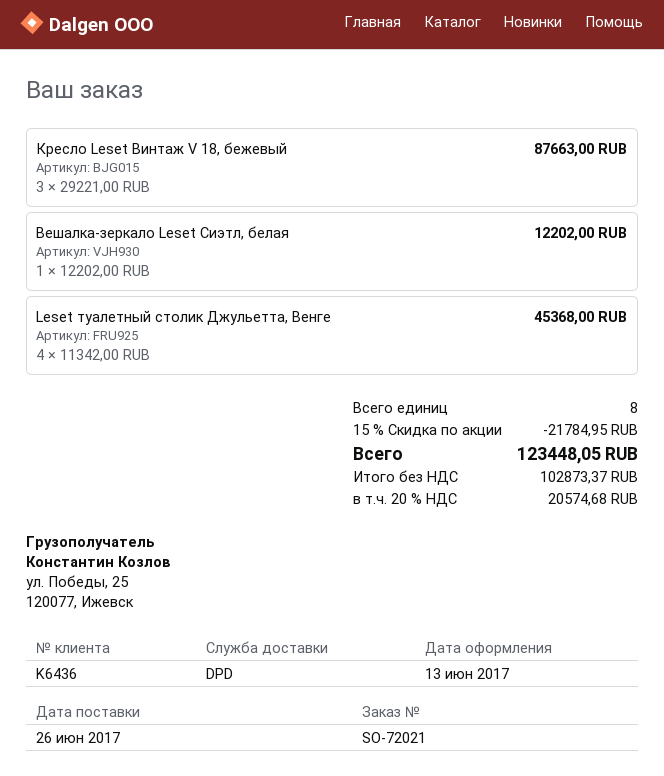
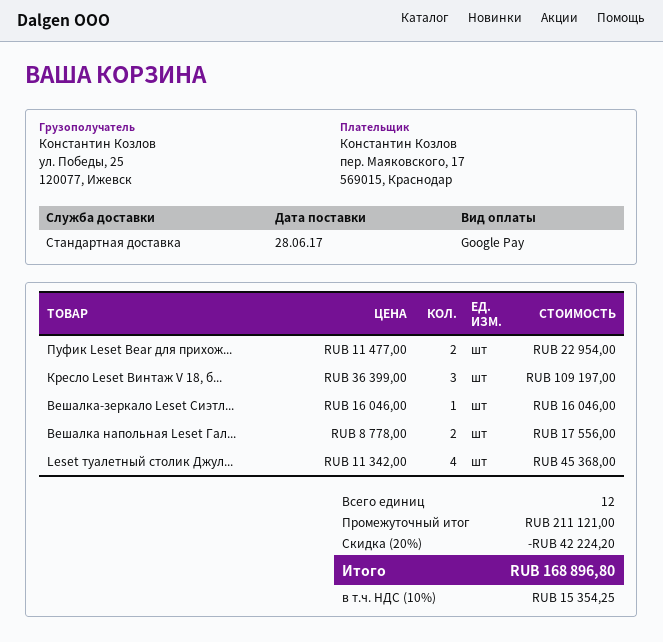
delivery date: 2017-06-26 -> 2017-06-28
shipping method: DPD -> standard
Кресло Leset Винтаж V 18, бежевый: 3 x 29221.00 = 87663.00 -> 3 x 36399.00 = 109197.00
Вешалка-зеркало Leset Сиэтл, белая: 1 x 12202.00 = 12202.00 -> 1 x 16046.00 = 16046.00
Пуфик Leset Bear для прихож...: none -> 2 x 11477.00 = 22954.00
Вешалка напольная Leset Гал...: none -> 2 x 8778.00 = 17556.00
total quantity: 8 -> 12
discount: 15% = 21784.95 -> 20% = 42224.20
tax: 20% = 20574.68 -> 10% = 15354.25
total: 123448.05 -> 168896.80

